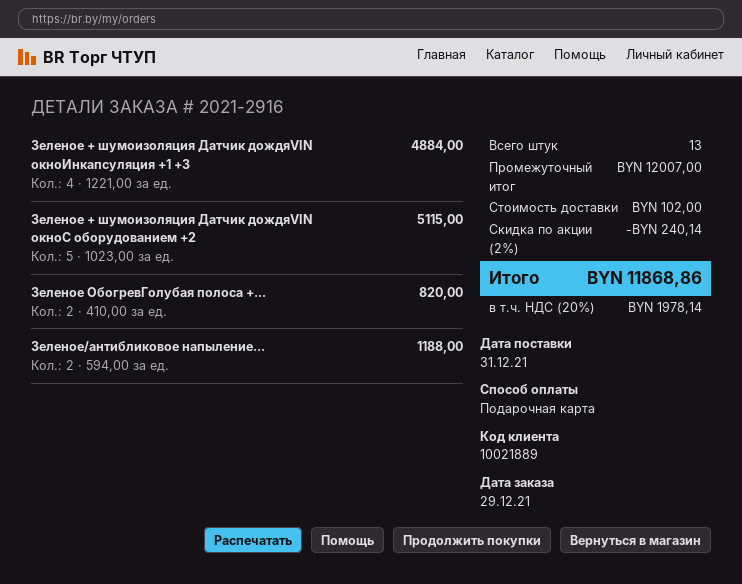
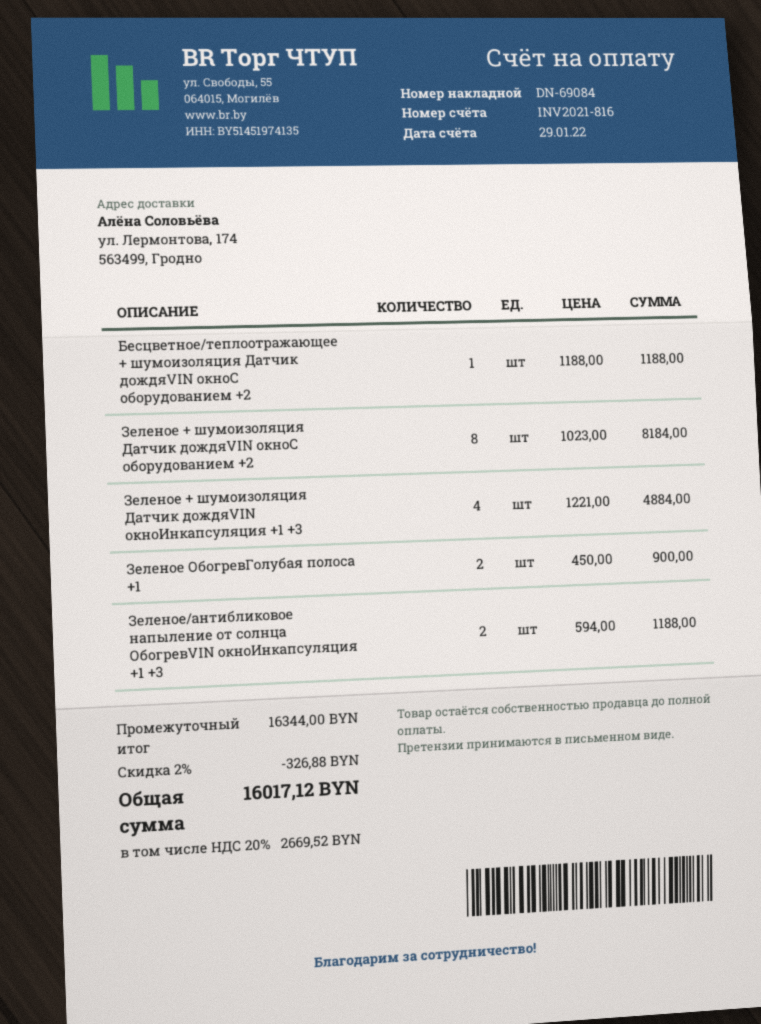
Зеленое + шумоизоляция Датчик дождяVIN окноС оборудованием +2: 5 x 1023.00 = 5115.00 -> 8 x 1023.00 = 8184.00
Зеленое ОбогревГолубая полоса +...: 2 x 410.00 = 820.00 -> 2 x 450.00 = 900.00
Бесцветное/теплоотражающее + шумоизоляция Датчик дождяVIN окноС оборудованием +2: none -> 1 x 1188.00 = 1188.00
subtotal: 12007.00 -> 16344.00
discount: 2% = 240.14 -> 2% = 326.88
shipping: 102.00 -> none
tax: 20% = 1978.14 -> 20% = 2669.52
total: 11868.86 -> 16017.12

